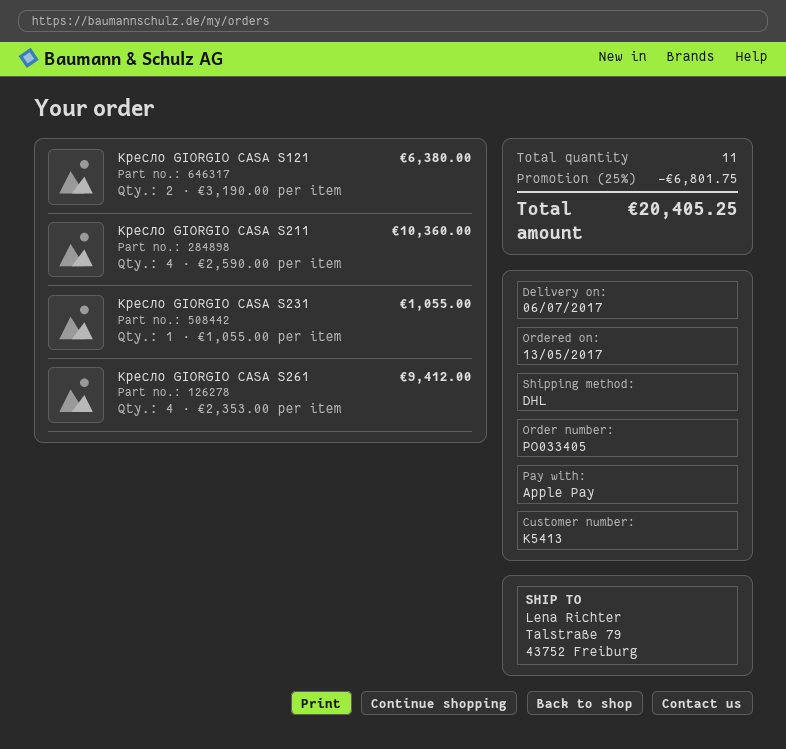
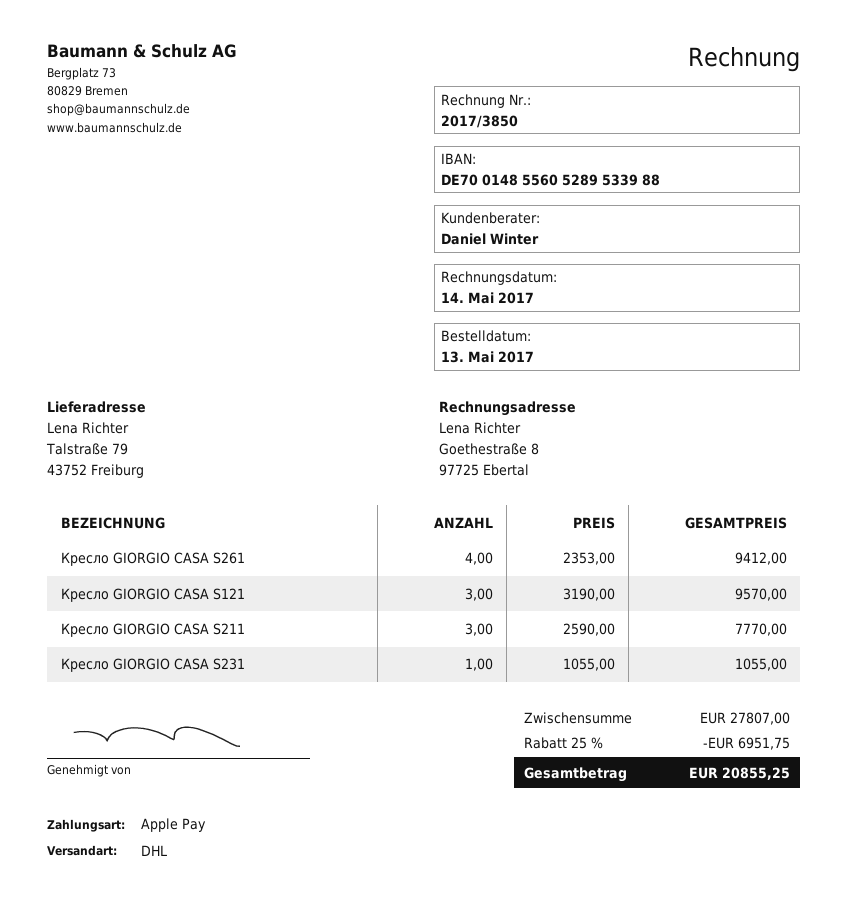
Кресло GIORGIO CASA S121: 2 x 3190.00 = 6380.00 -> 3 x 3190.00 = 9570.00
Кресло GIORGIO CASA S211: 4 x 2590.00 = 10360.00 -> 3 x 2590.00 = 7770.00
discount: 25% = 6801.75 -> 25% = 6951.75
total: 20405.25 -> 20855.25

